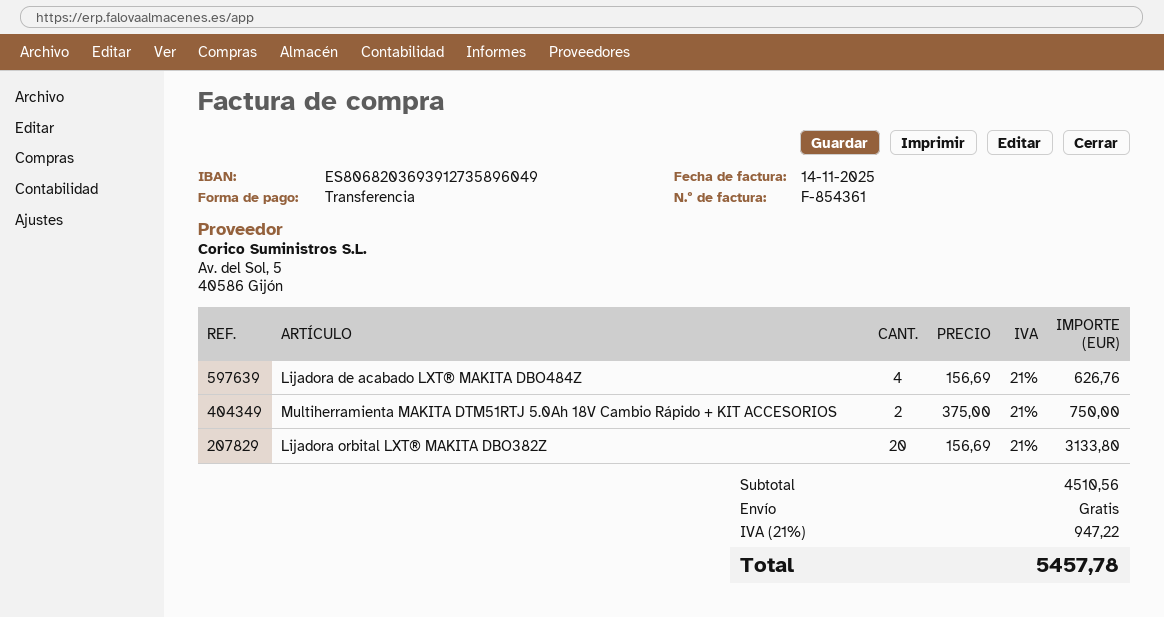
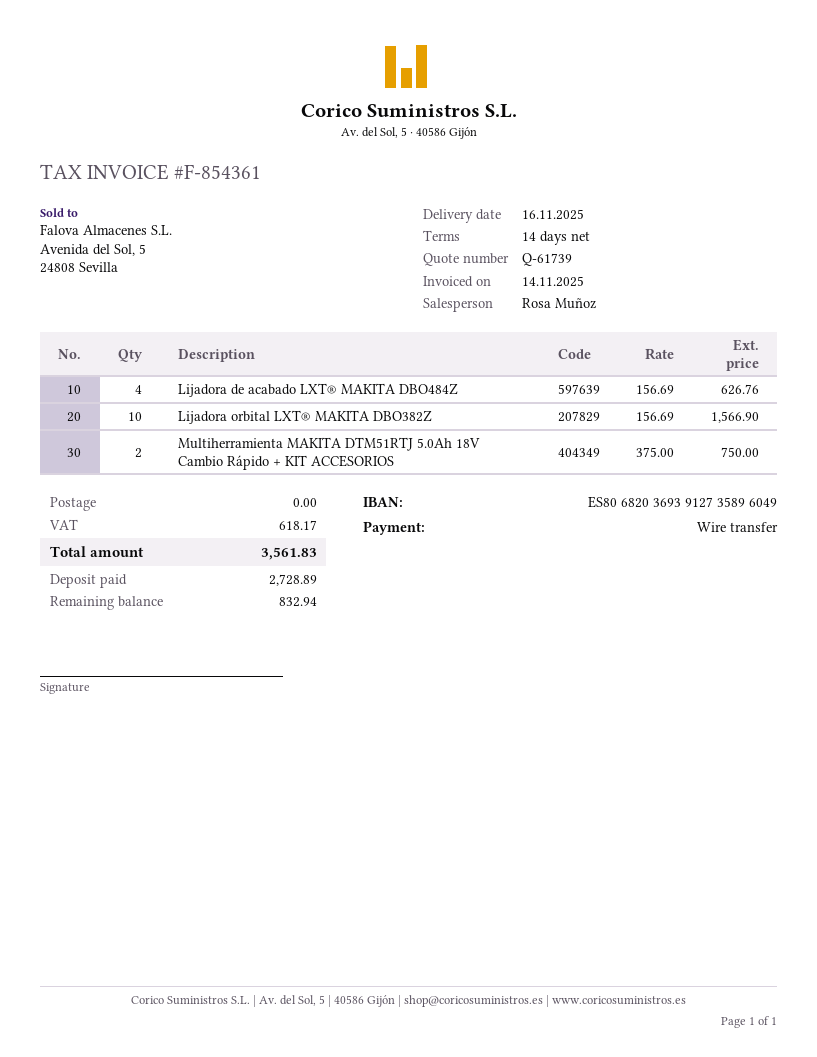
Lijadora orbital LXT® MAKITA DBO382Z: 20 x 156.69 = 3133.80 -> 10 x 156.69 = 1566.90
tax: 947.22 -> 618.17
total: 5457.78 -> 3561.83

